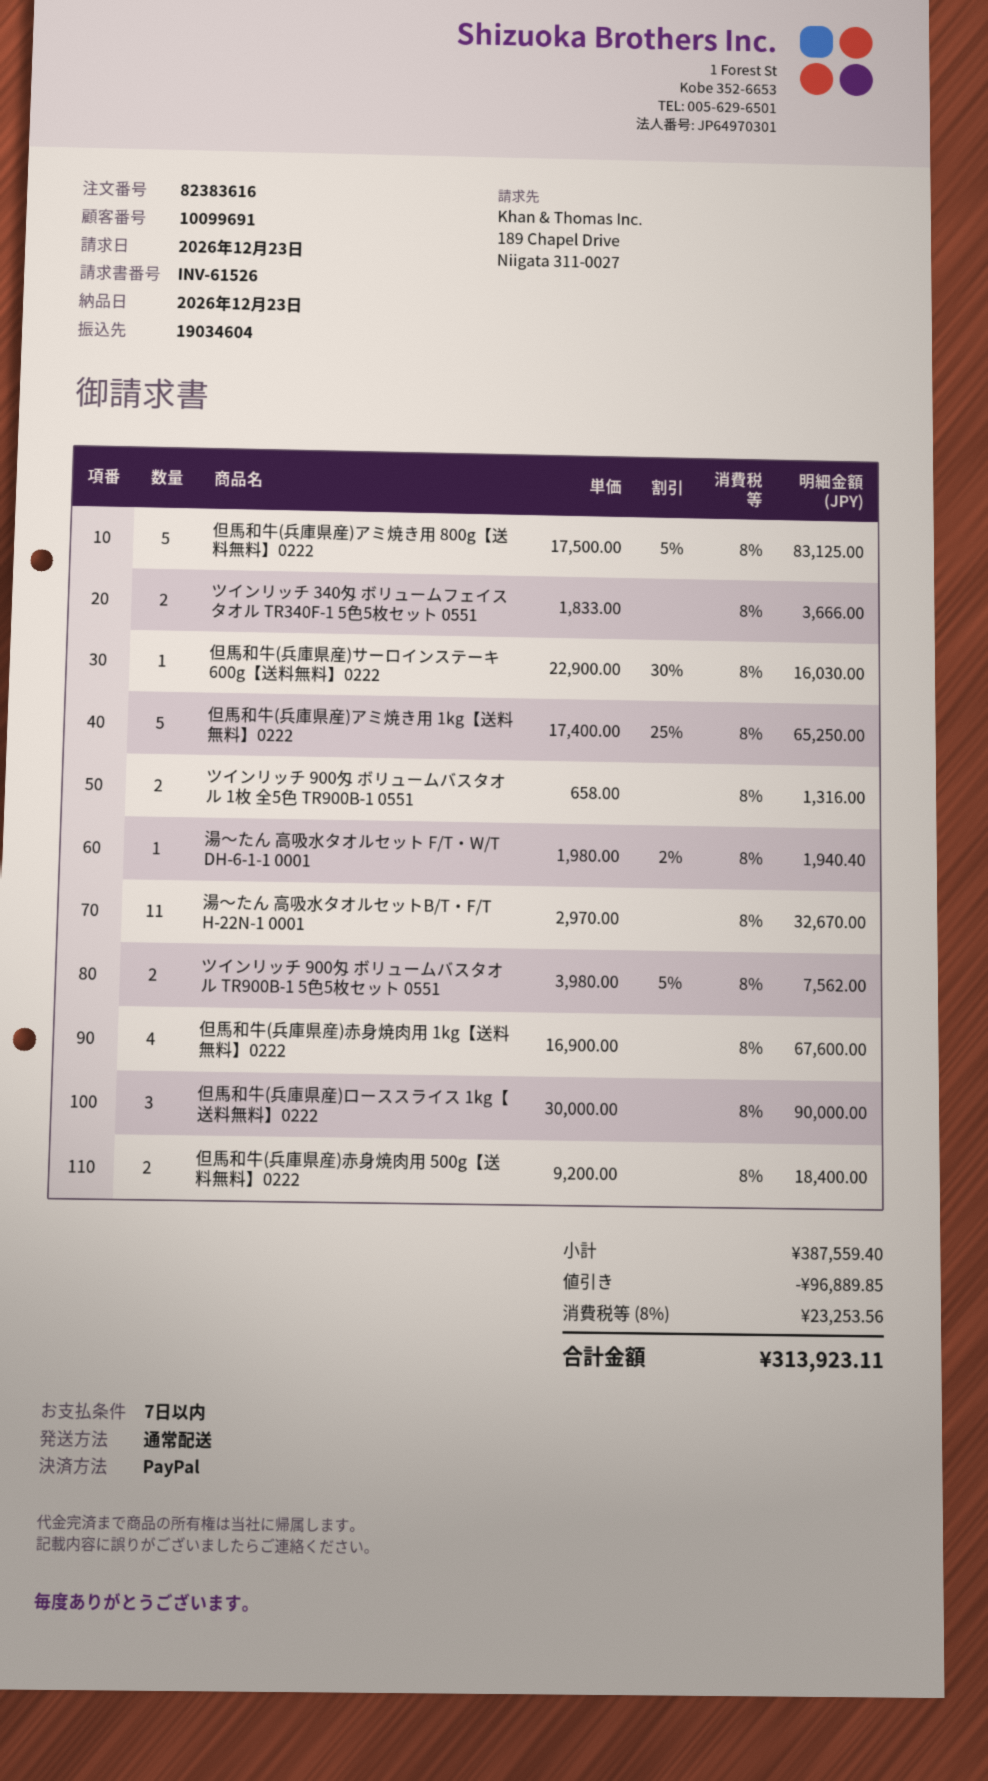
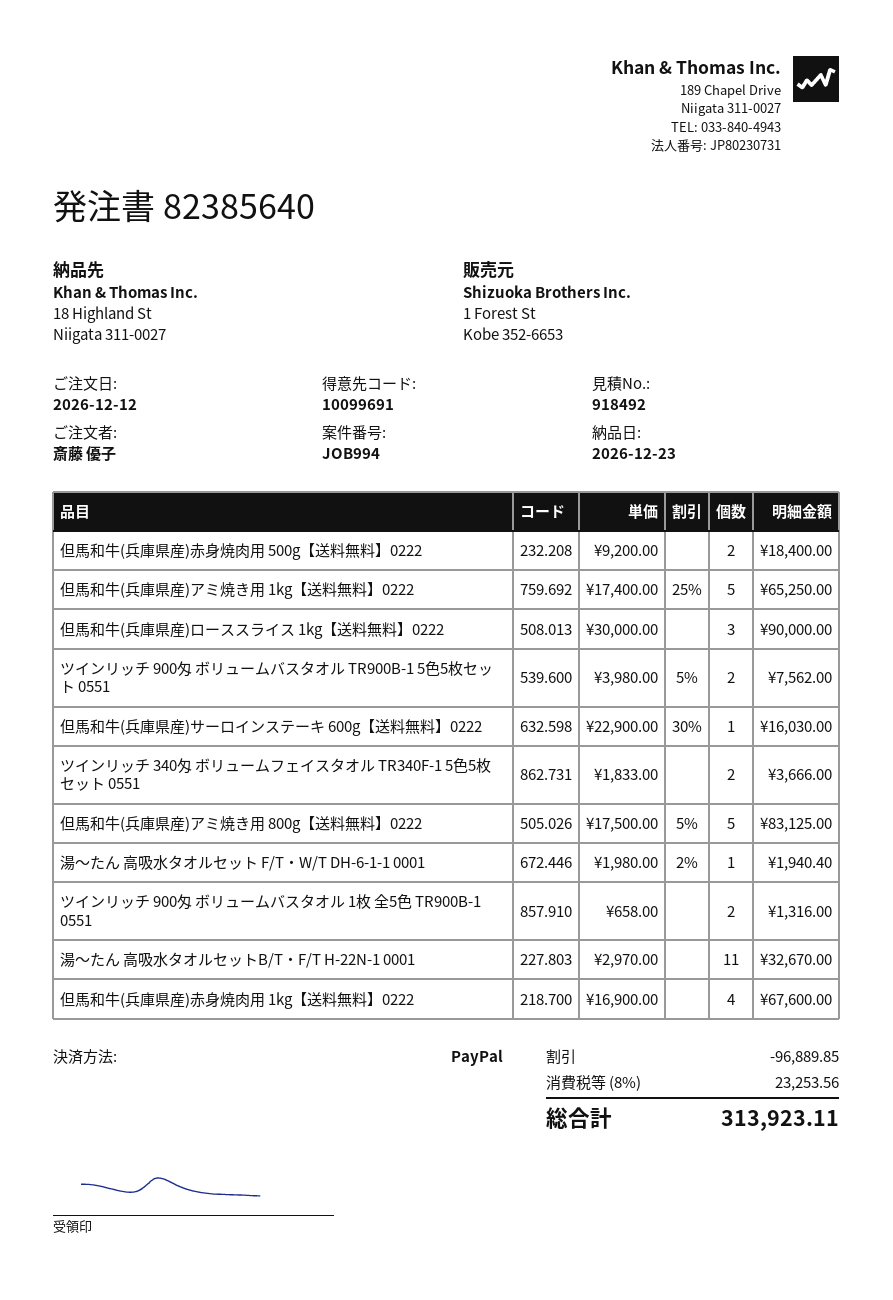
order number: 82383616 -> 82385640

